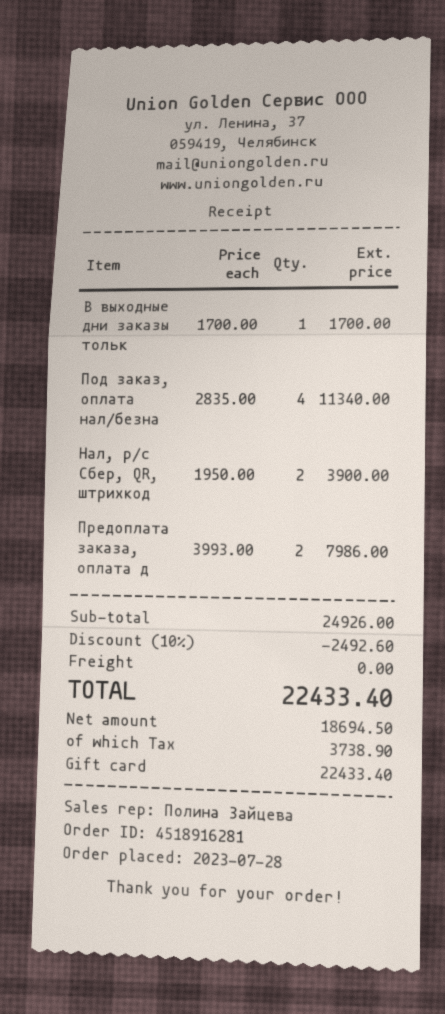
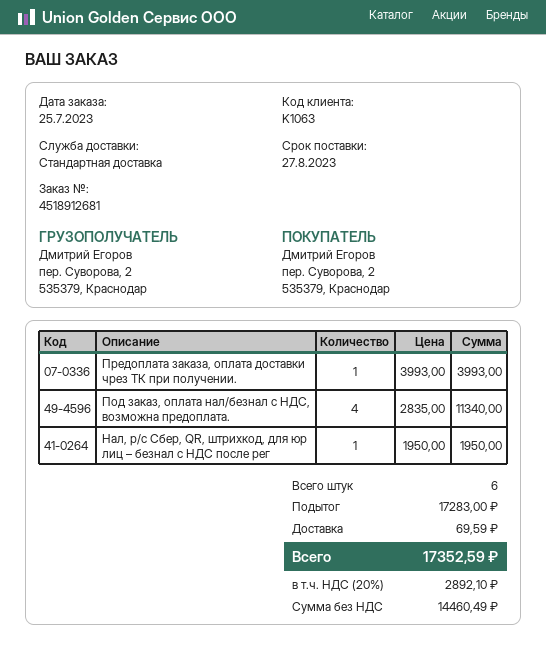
order number: 4518916281 -> 4518912681
order date: 2023-07-28 -> 2023-07-25
В выходные дни заказы тольк: 1 x 1700.00 = 1700.00 -> none
Нал, р/с Сбер, QR, штрихкод: 2 x 1950.00 = 3900.00 -> 1 x 1950.00 = 1950.00
Предоплата заказа, оплата д: 2 x 3993.00 = 7986.00 -> 1 x 3993.00 = 3993.00
subtotal: 24926.00 -> 17283.00
discount: 10% = 2492.60 -> none
shipping: 0.00 -> 69.59
net: 18694.50 -> 14460.49
tax: 3738.90 -> 2892.10
total: 22433.40 -> 17352.59

